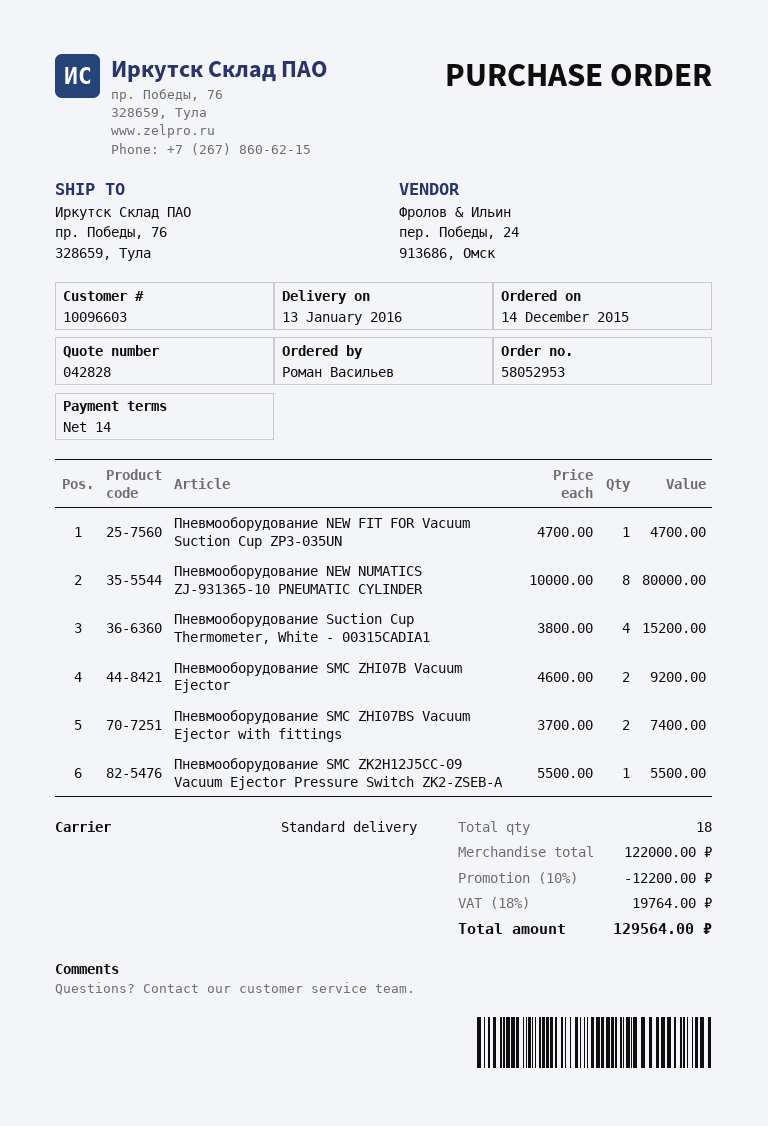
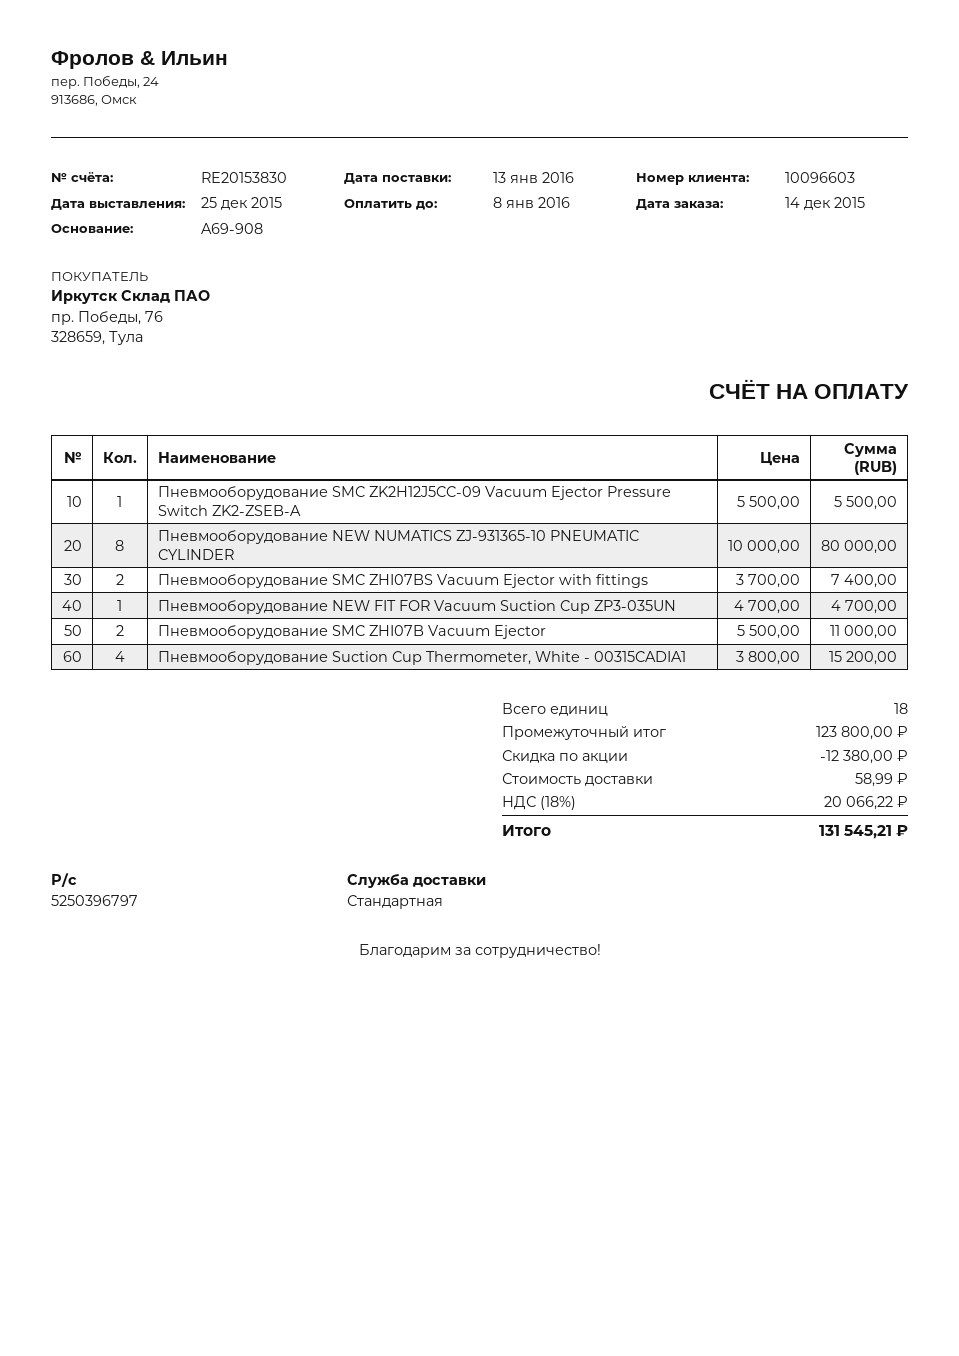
Пневмооборудование SMC ZHI07B Vacuum Ejector: 2 x 4600.00 = 9200.00 -> 2 x 5500.00 = 11000.00
subtotal: 122000.00 -> 123800.00
discount: 12200.00 -> 12380.00
shipping: none -> 58.99
tax: 18% = 19764.00 -> 18% = 20066.22
total: 129564.00 -> 131545.21

